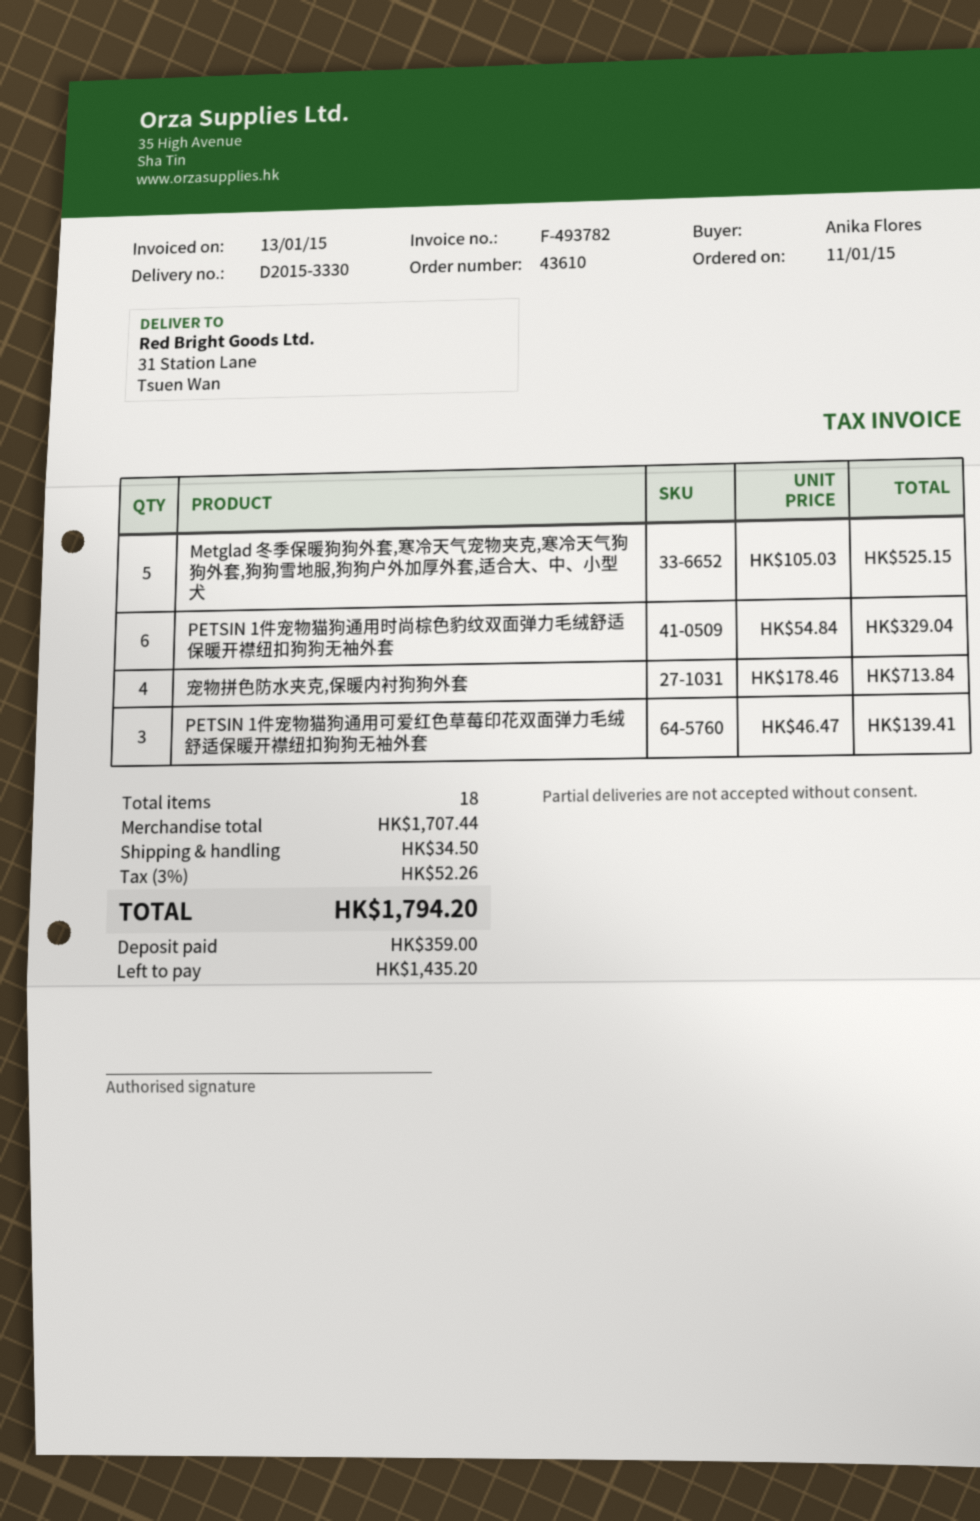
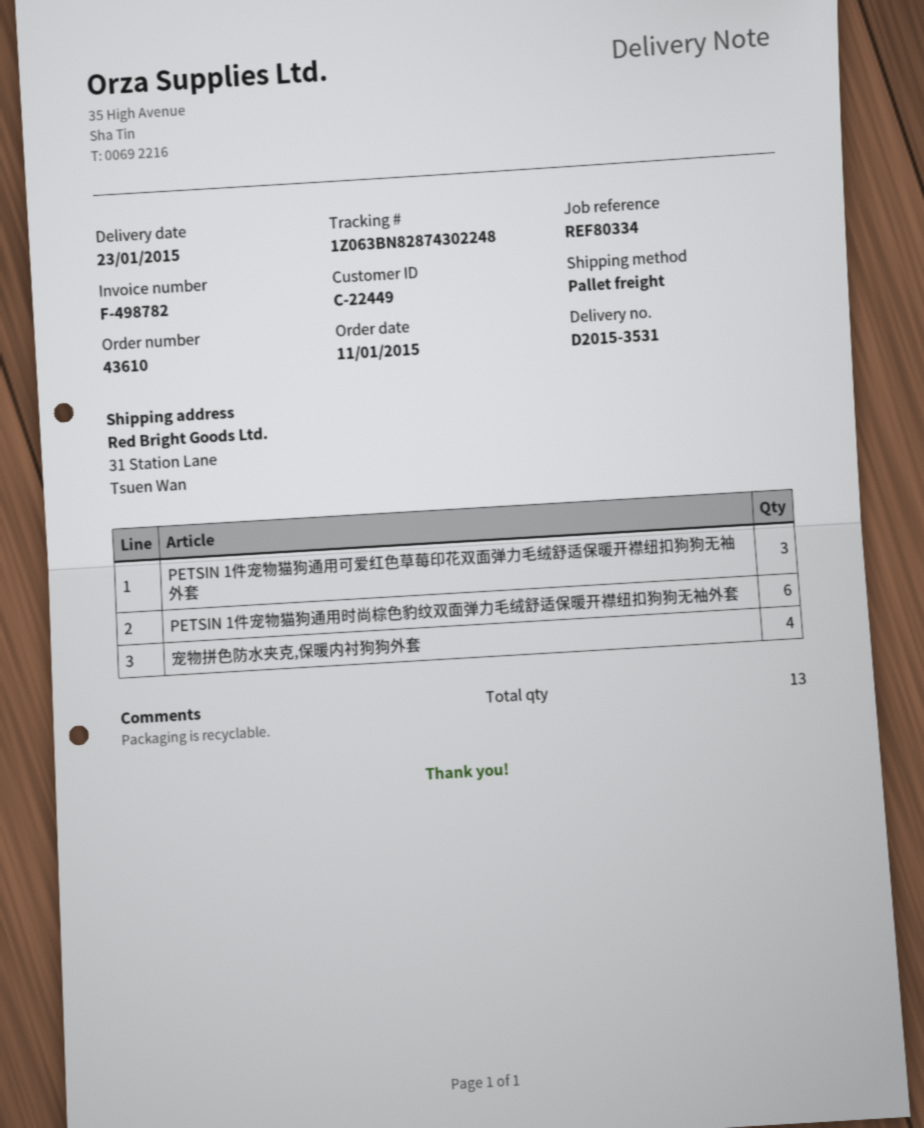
delivery note number: D2015-3330 -> D2015-3531
invoice number: F-493782 -> F-498782
Metglad 冬季保暖狗狗外套,寒冷天气宠物夹克,寒冷天气狗狗外套,狗狗雪地服,狗狗户外加厚外套,适合大、中、小型犬: 5 -> none
total quantity: 18 -> 13

